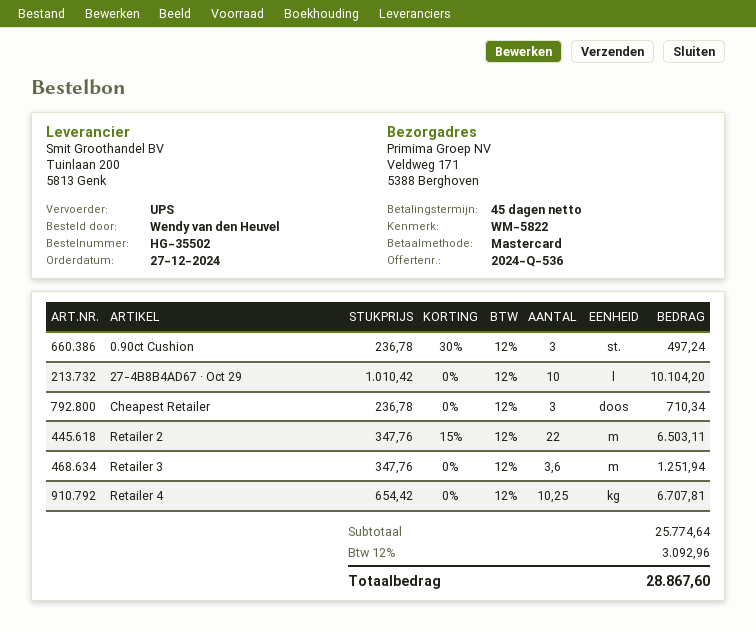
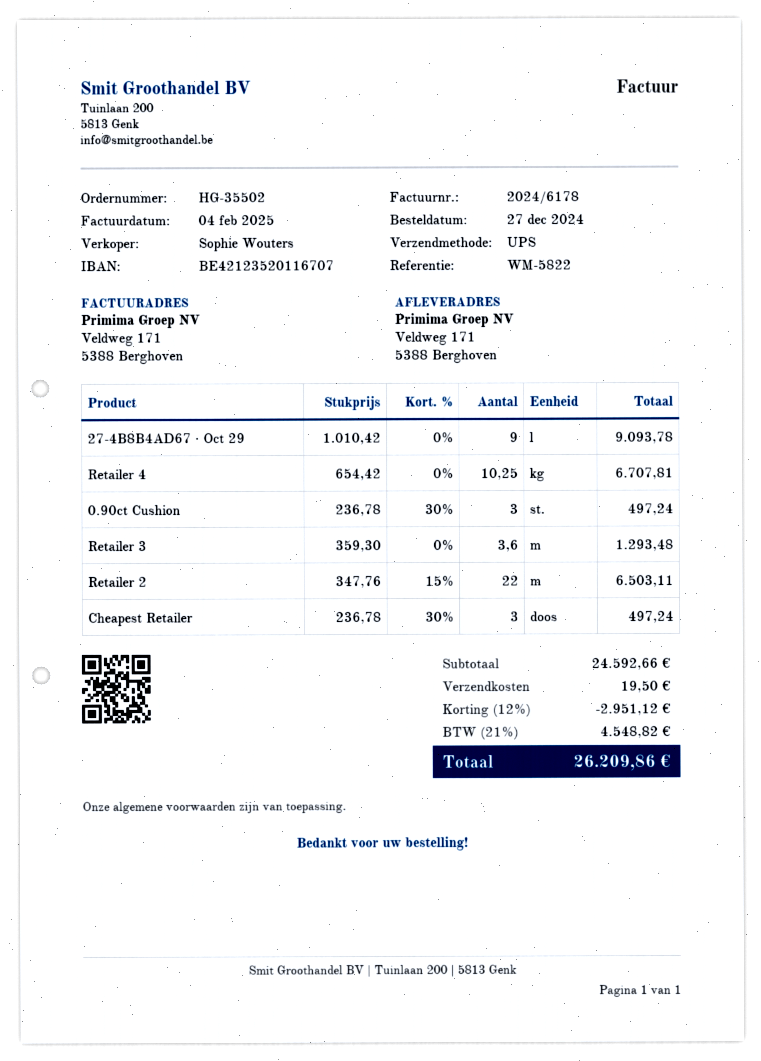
27-4B8B4AD67 · Oct 29: 10 x 1010.42 = 10104.20 -> 9 x 1010.42 = 9093.78
Cheapest Retailer: 3 x 236.78 = 710.34 -> 3 x 236.78 - 30% = 497.24
Retailer 3: 3.6 x 347.76 = 1251.94 -> 3.6 x 359.30 = 1293.48
subtotal: 25774.64 -> 24592.66
discount: none -> 12% = 2951.12
shipping: none -> 19.50
tax: 12% = 3092.96 -> 21% = 4548.82
total: 28867.60 -> 26209.86

